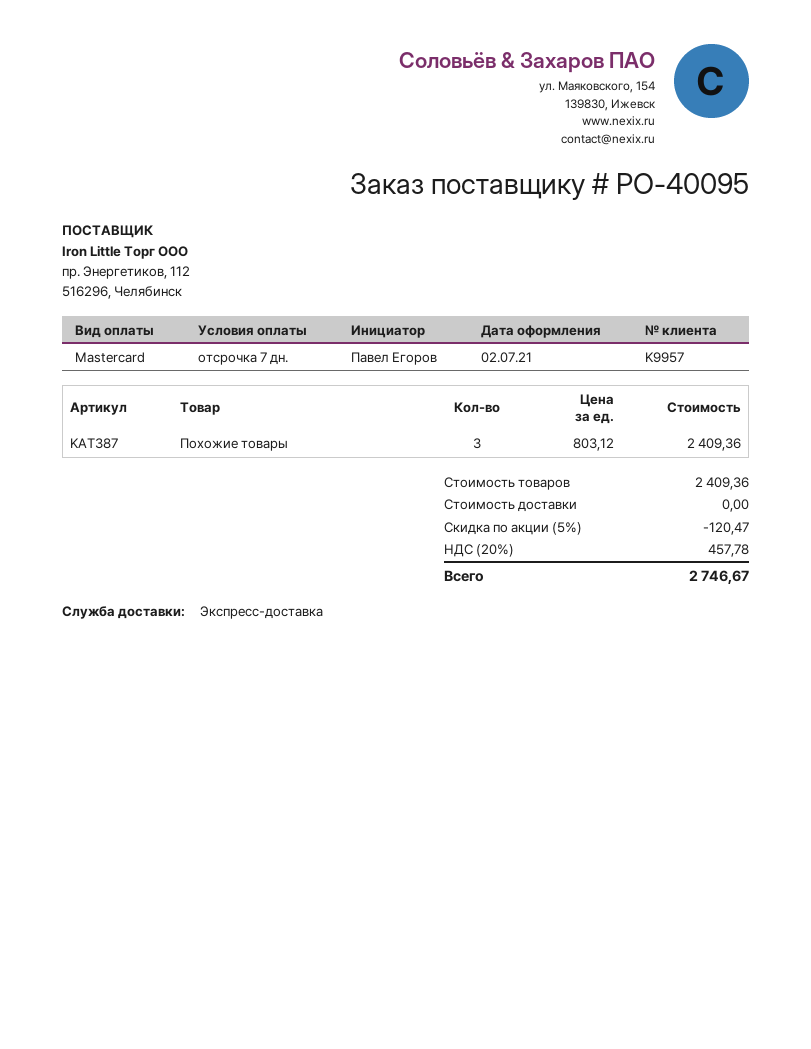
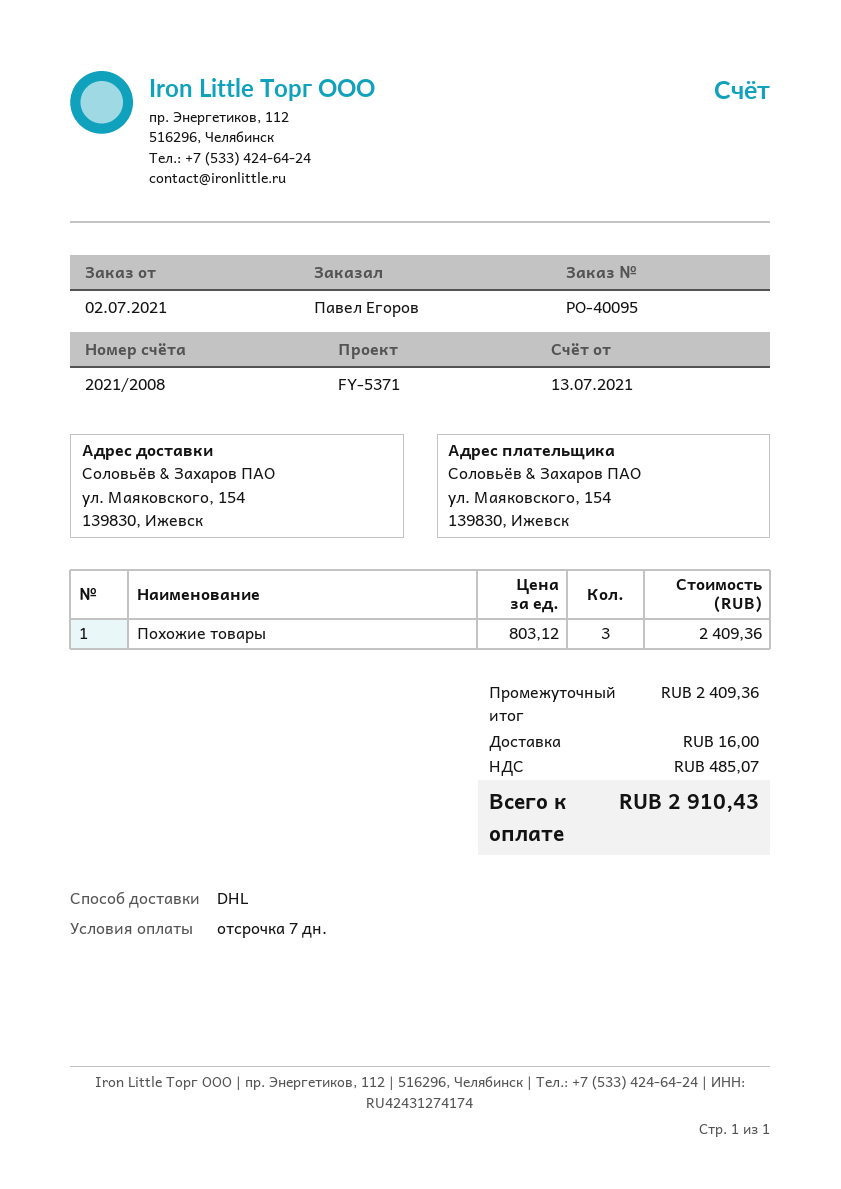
shipping method: express -> DHL
discount: 5% = 120.47 -> none
shipping: 0.00 -> 16.00
tax: 457.78 -> 485.07
total: 2746.67 -> 2910.43

